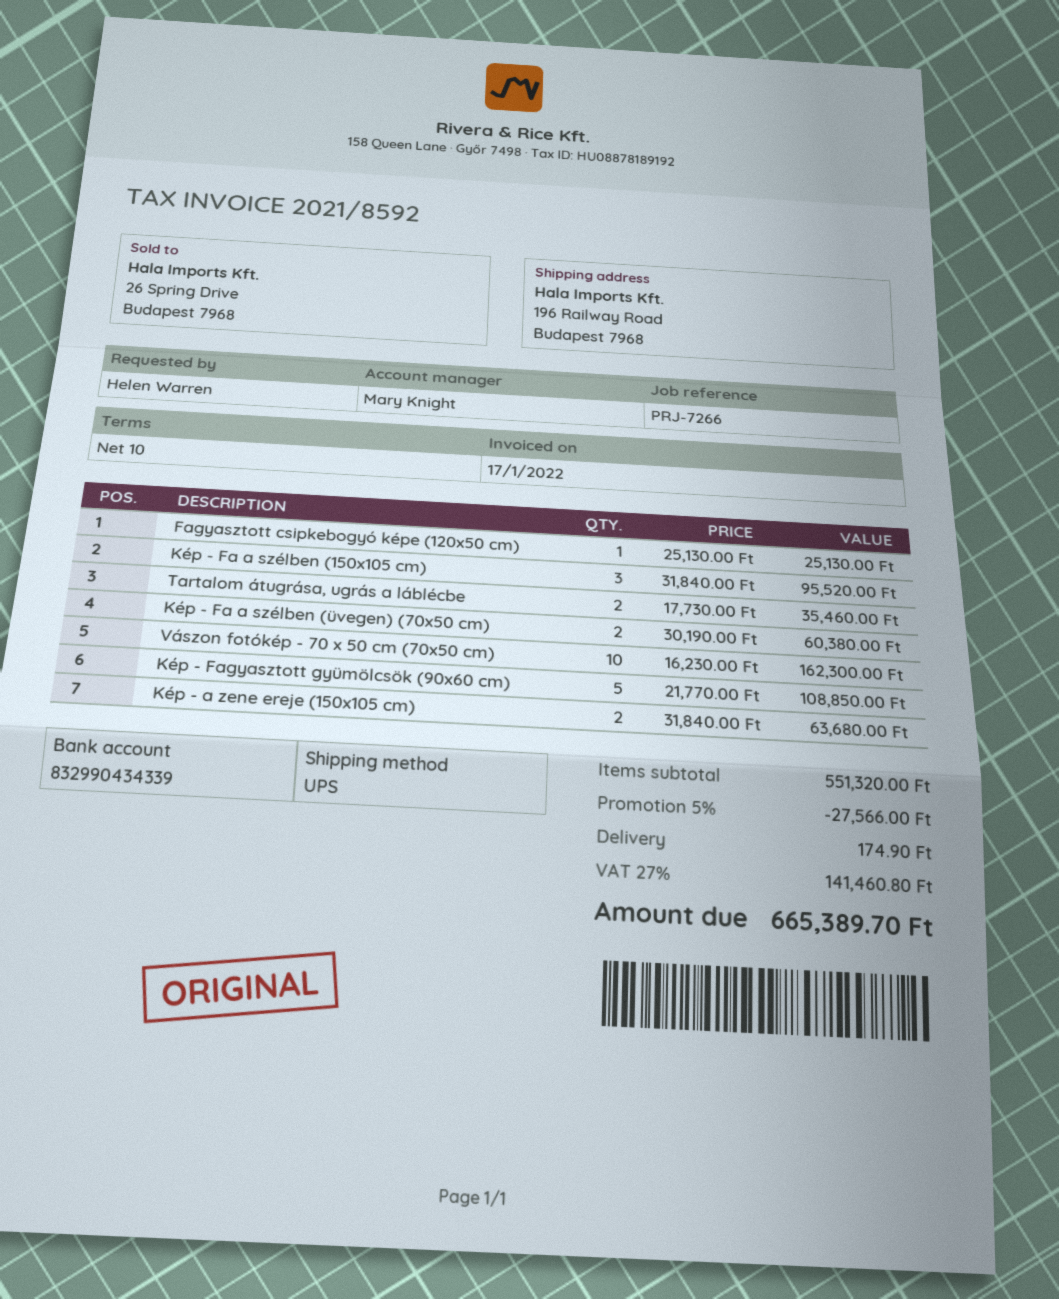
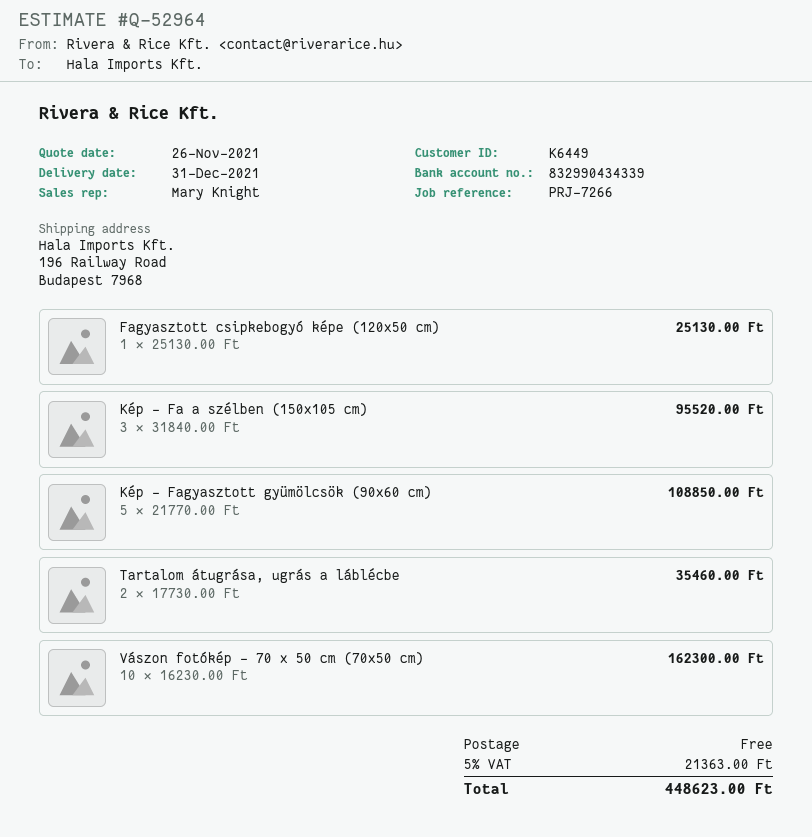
Kép - Fa a szélben (üvegen) (70x50 cm): 2 x 30190.00 = 60380.00 -> none
Kép - a zene ereje (150x105 cm): 2 x 31840.00 = 63680.00 -> none
discount: 5% = 27566.00 -> none
shipping: 174.90 -> 0.00
tax: 27% = 141460.80 -> 5% = 21363.00
total: 665389.70 -> 448623.00

